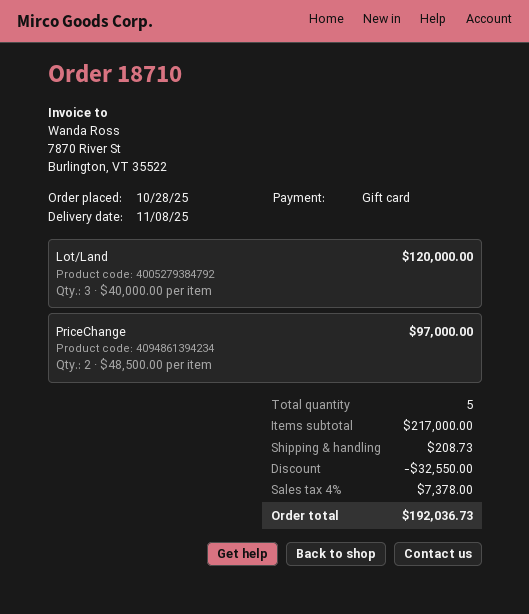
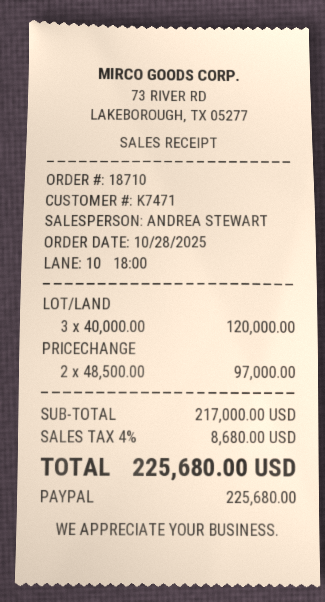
payment method: gift card -> PayPal
discount: 32550.00 -> none
shipping: 208.73 -> none
tax: 4% = 7378.00 -> 4% = 8680.00
total: 192036.73 -> 225680.00

